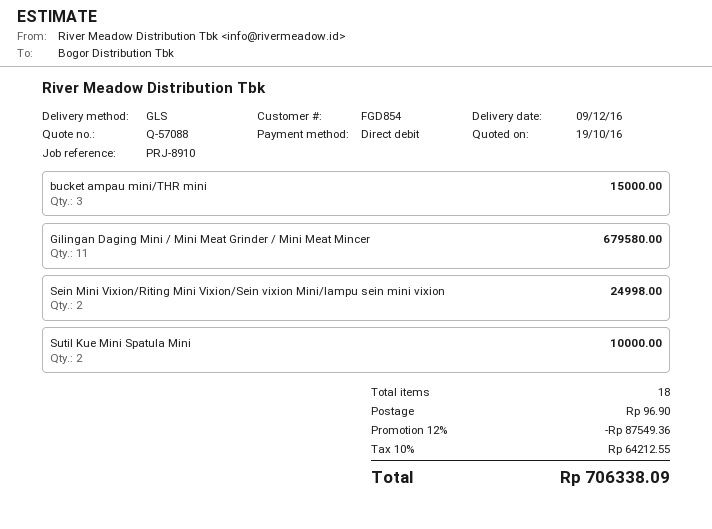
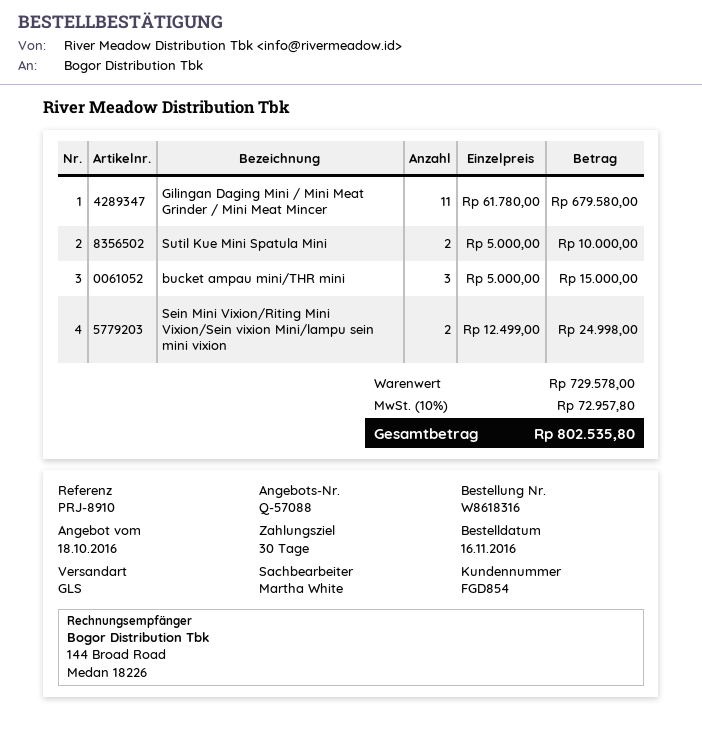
quote date: 2016-10-19 -> 2016-10-18
discount: 12% = 87549.36 -> none
shipping: 96.90 -> none
tax: 10% = 64212.55 -> 10% = 72957.80
total: 706338.09 -> 802535.80

